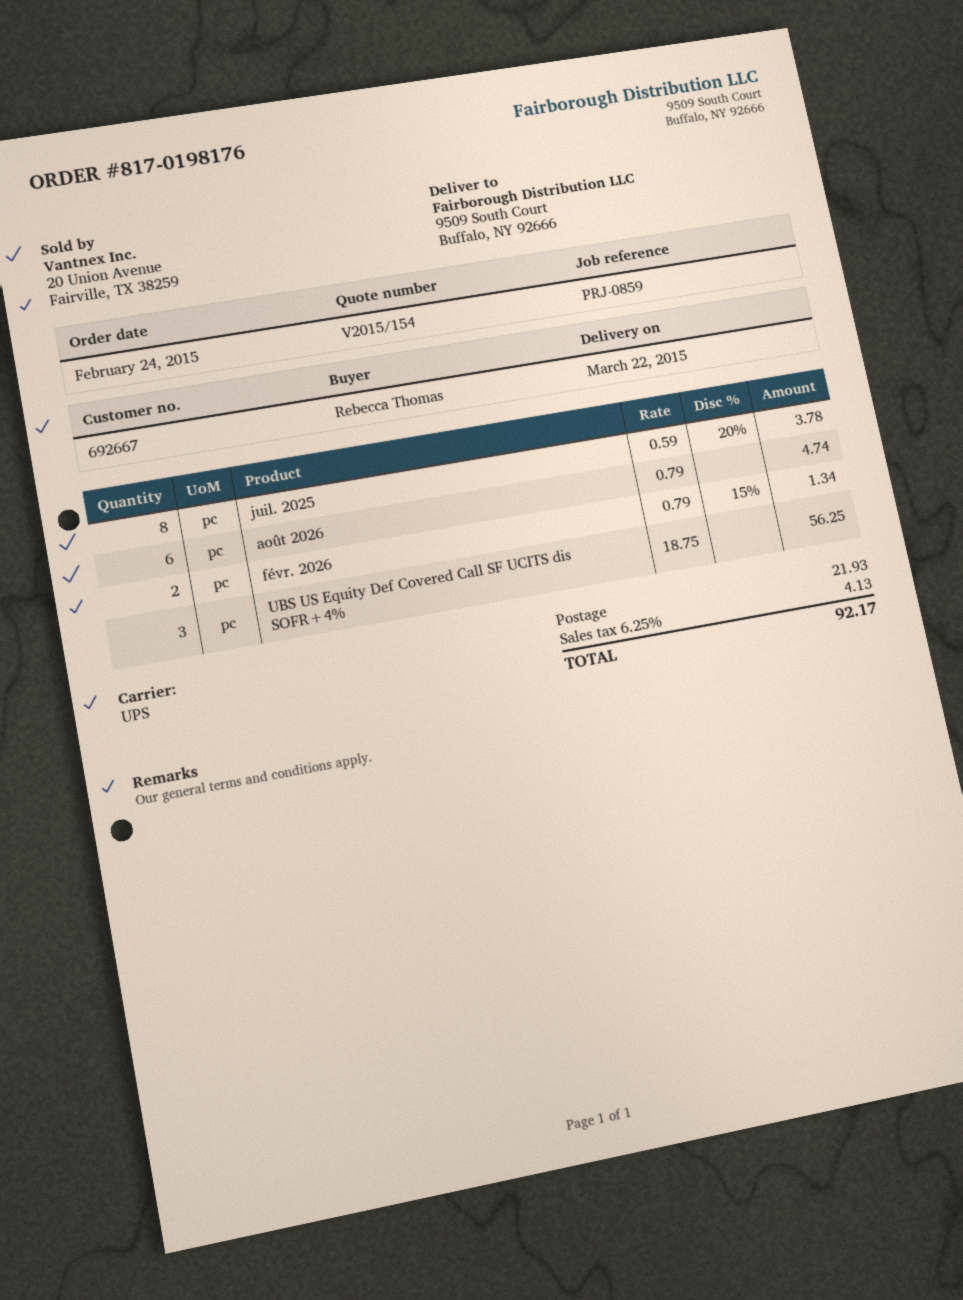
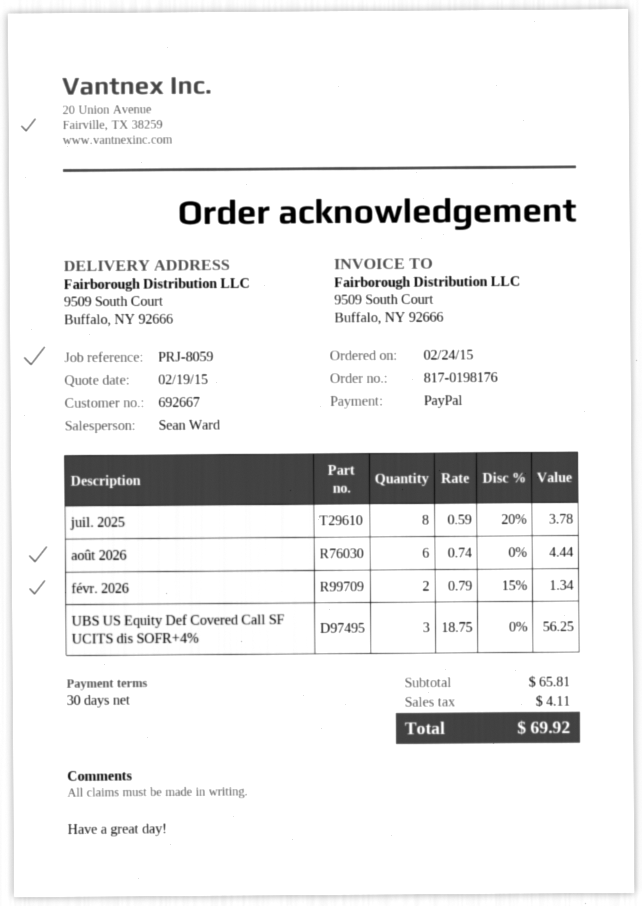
reference: PRJ-0859 -> PRJ-8059
août 2026: 6 x 0.79 = 4.74 -> 6 x 0.74 = 4.44
shipping: 21.93 -> none
tax: 4.13 -> 4.11
total: 92.17 -> 69.92

